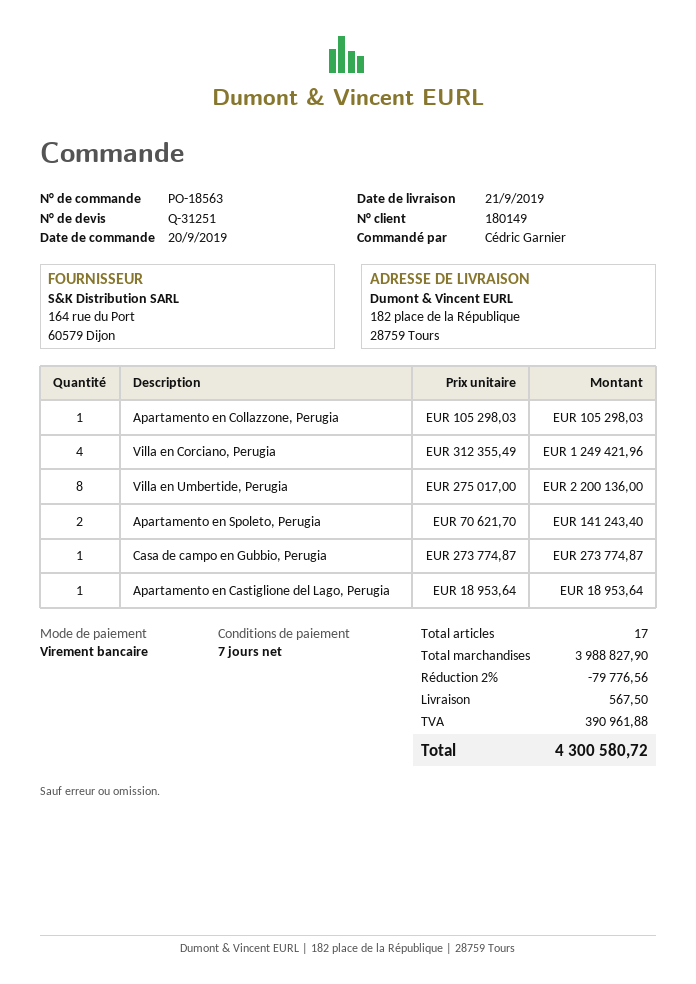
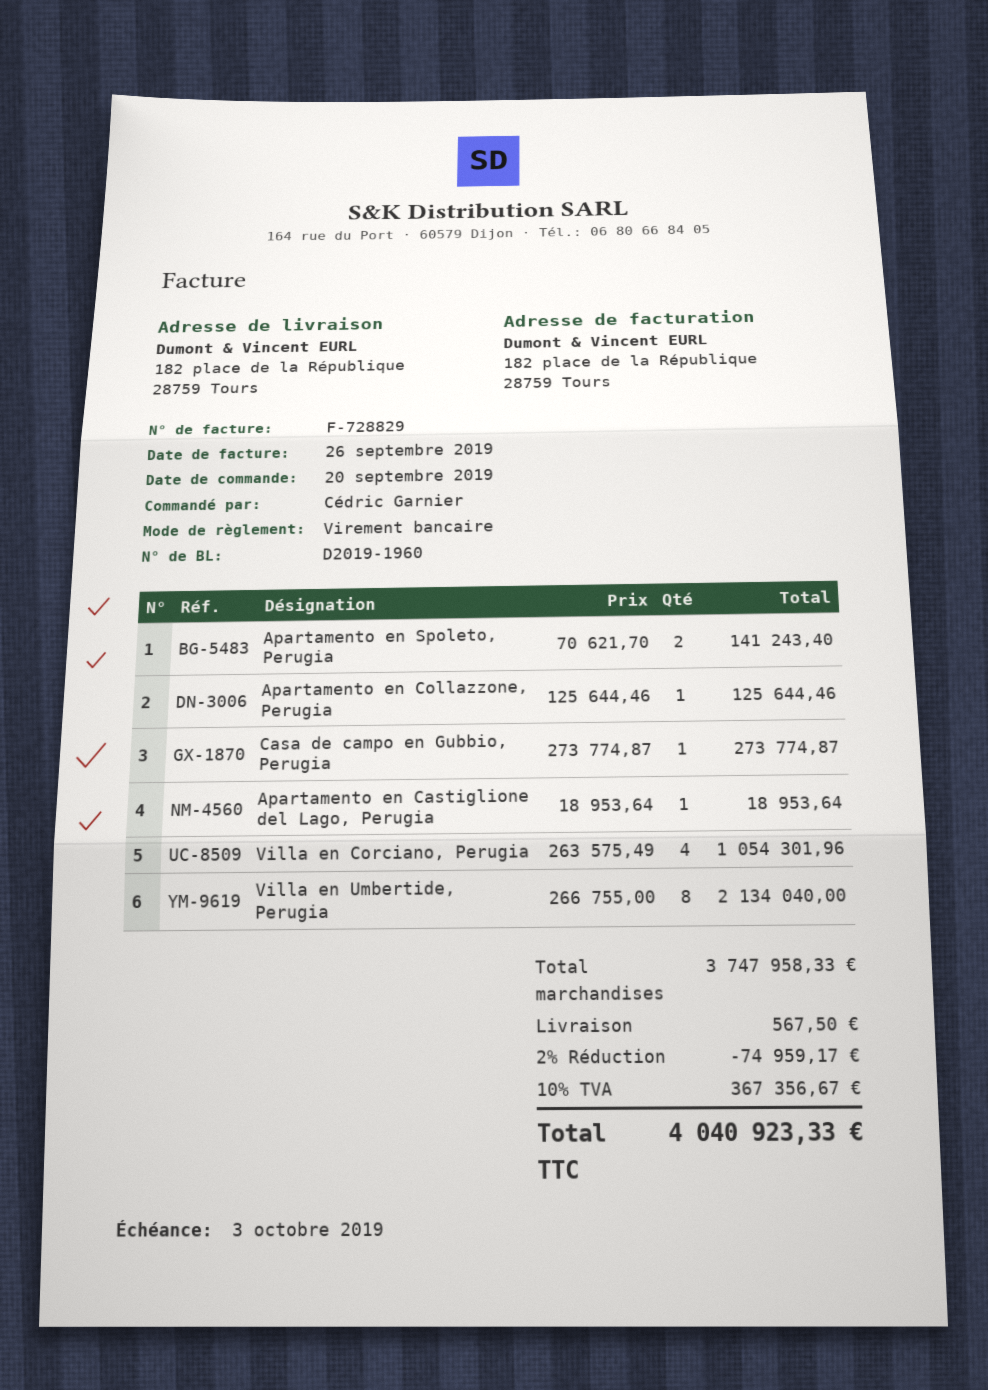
Apartamento en Collazzone, Perugia: 1 x 105298.03 = 105298.03 -> 1 x 125644.46 = 125644.46
Villa en Corciano, Perugia: 4 x 312355.49 = 1249421.96 -> 4 x 263575.49 = 1054301.96
Villa en Umbertide, Perugia: 8 x 275017.00 = 2200136.00 -> 8 x 266755.00 = 2134040.00
subtotal: 3988827.90 -> 3747958.33
discount: 2% = 79776.56 -> 2% = 74959.17
tax: 390961.88 -> 367356.67
total: 4300580.72 -> 4040923.33

